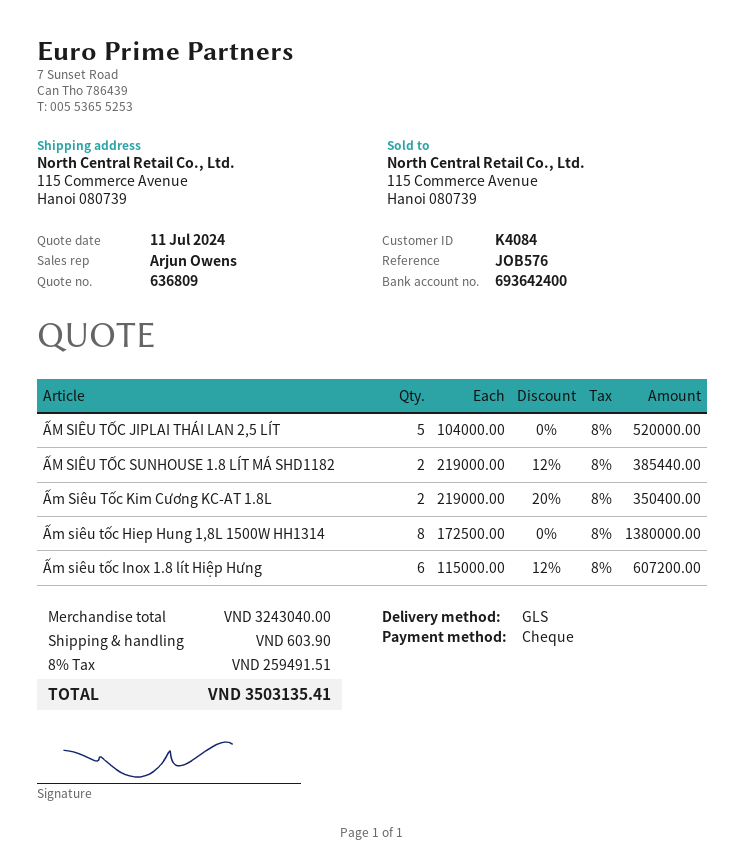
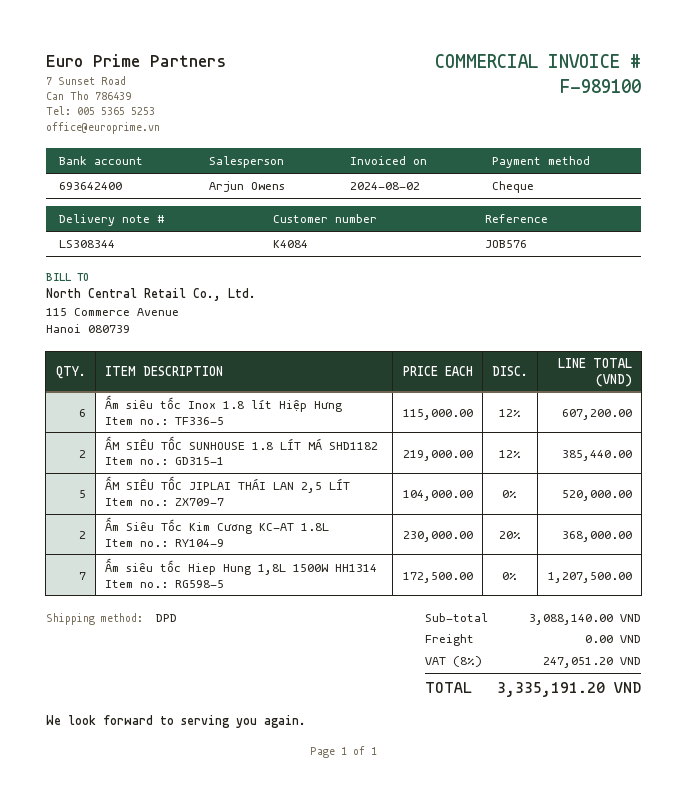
shipping method: GLS -> DPD
Ấm Siêu Tốc Kim Cương KC-AT 1.8L: 2 x 219000.00 - 20% = 350400.00 -> 2 x 230000.00 - 20% = 368000.00
Ấm siêu tốc Hiep Hung 1,8L 1500W HH1314: 8 x 172500.00 = 1380000.00 -> 7 x 172500.00 = 1207500.00
subtotal: 3243040.00 -> 3088140.00
shipping: 603.90 -> 0.00
tax: 8% = 259491.51 -> 8% = 247051.20
total: 3503135.41 -> 3335191.20

